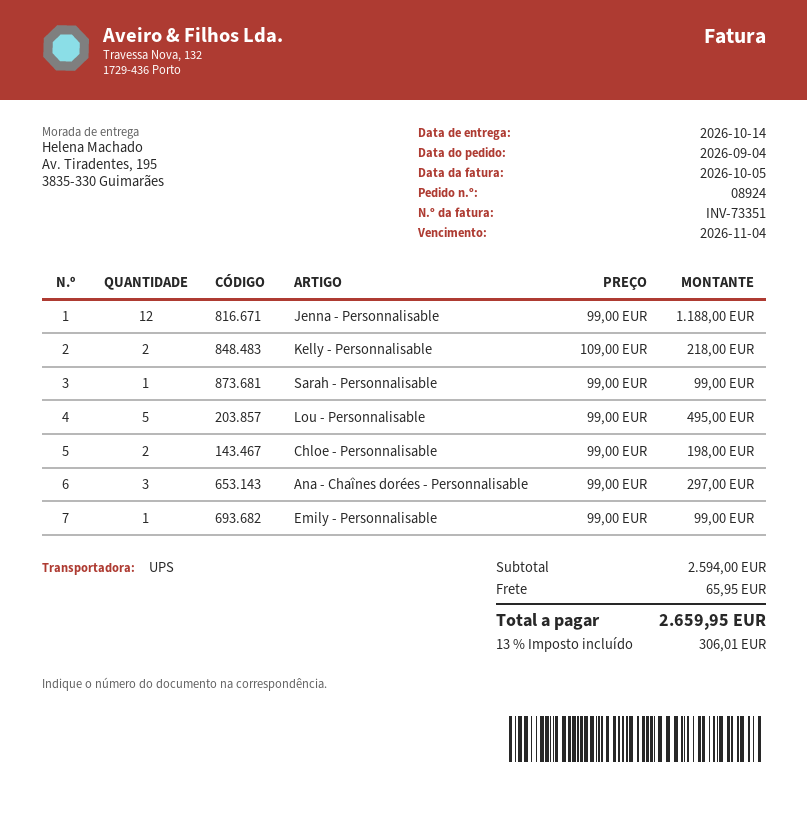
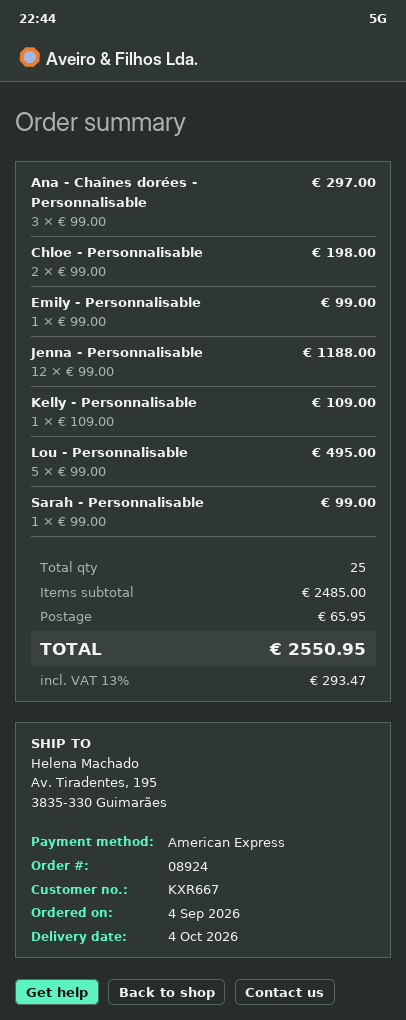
delivery date: 2026-10-14 -> 2026-10-04
Kelly - Personnalisable: 2 x 109.00 = 218.00 -> 1 x 109.00 = 109.00
subtotal: 2594.00 -> 2485.00
tax: 13% = 306.01 -> 13% = 293.47
total: 2659.95 -> 2550.95

